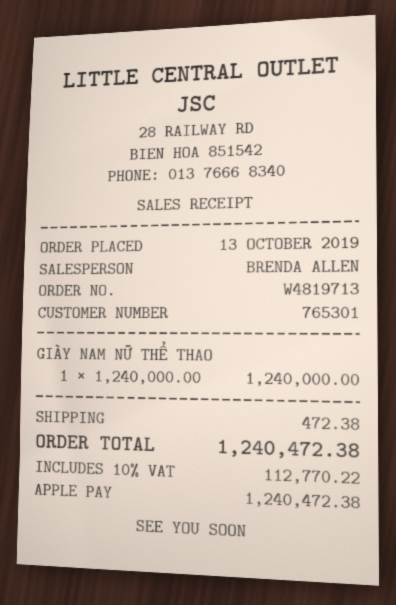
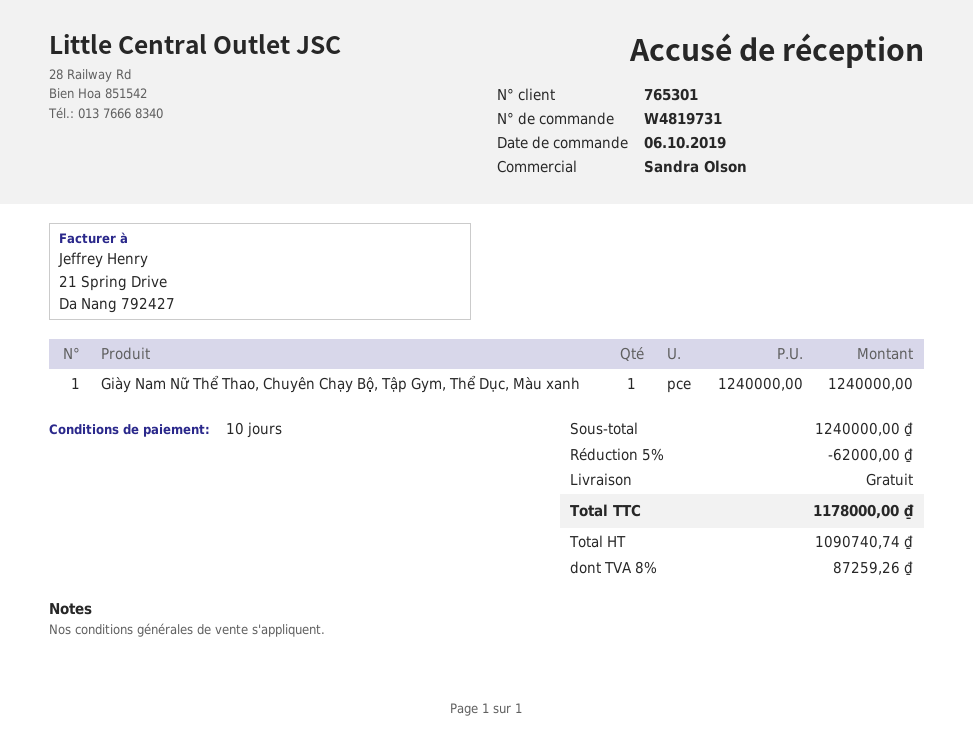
order number: W4819713 -> W4819731
order date: 2019-10-13 -> 2019-10-06
sales rep: BRENDA ALLEN -> Sandra Olson
discount: none -> 5% = 62000.00
shipping: 472.38 -> 0.00
tax: 10% = 112770.22 -> 8% = 87259.26
total: 1240472.38 -> 1178000.00

